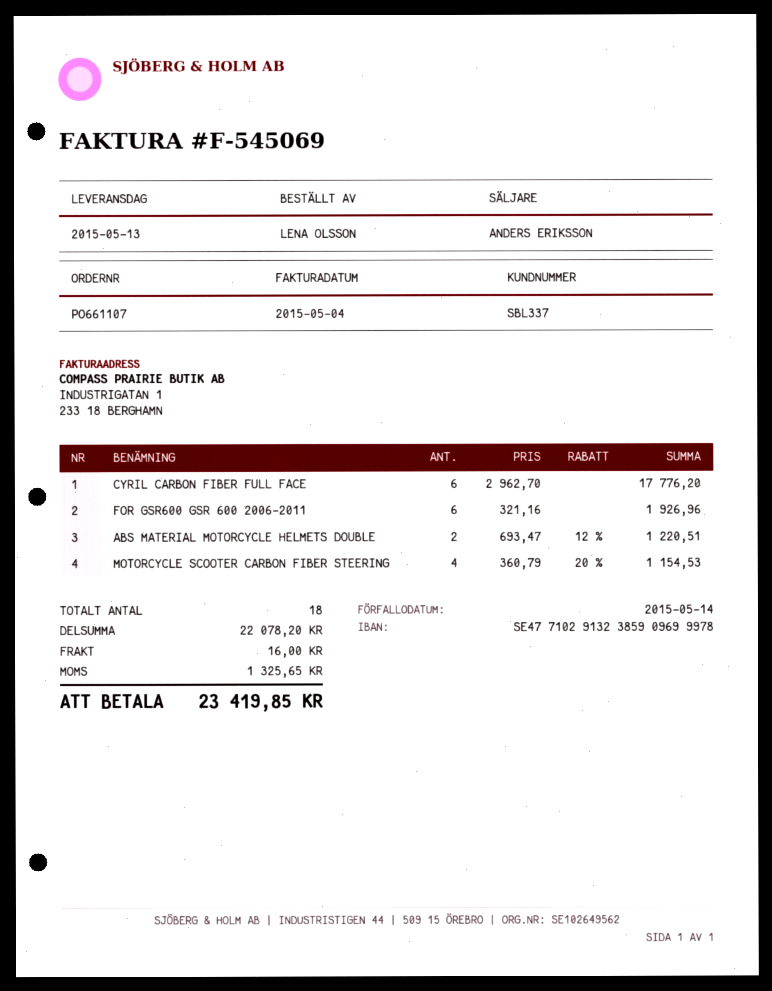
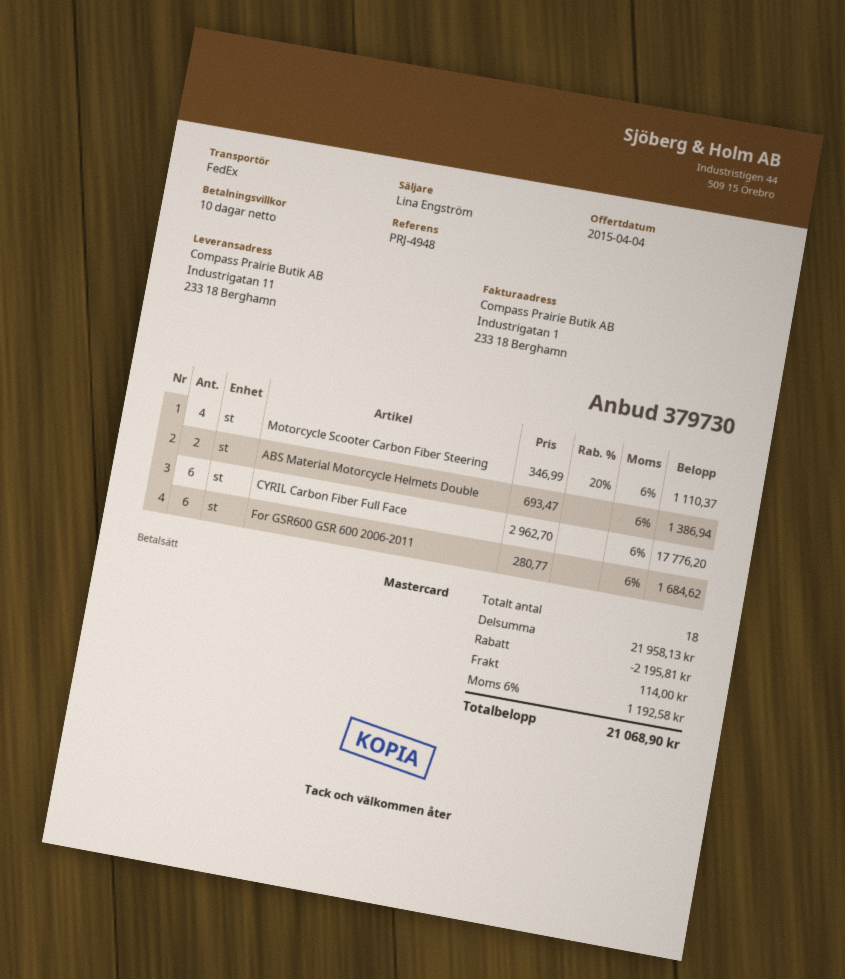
sales rep: ANDERS ERIKSSON -> Lina Engström
FOR GSR600 GSR 600 2006-2011: 6 x 321.16 = 1926.96 -> 6 x 280.77 = 1684.62
ABS MATERIAL MOTORCYCLE HELMETS DOUBLE: 2 x 693.47 - 12% = 1220.51 -> 2 x 693.47 = 1386.94
MOTORCYCLE SCOOTER CARBON FIBER STEERING: 4 x 360.79 - 20% = 1154.53 -> 4 x 346.99 - 20% = 1110.37
subtotal: 22078.20 -> 21958.13
discount: none -> 2195.81
shipping: 16.00 -> 114.00
tax: 1325.65 -> 1192.58
total: 23419.85 -> 21068.90

